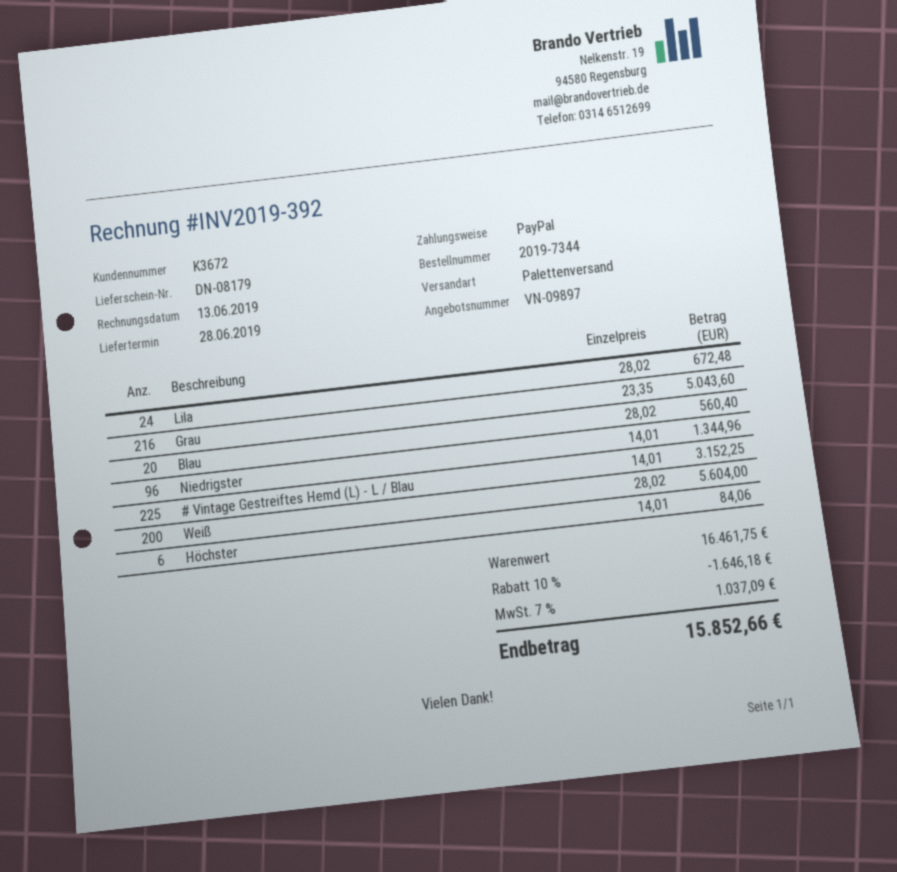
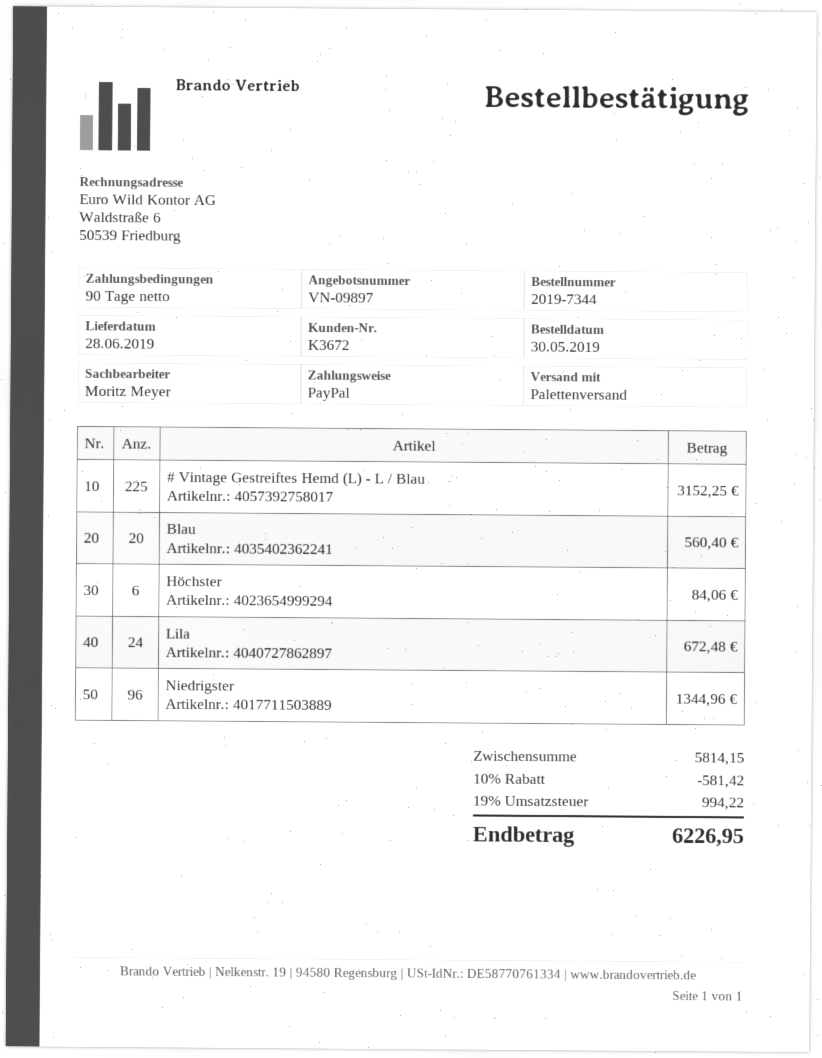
Grau: 216 for 5043.60 -> none
Weiß: 200 for 5604.00 -> none
subtotal: 16461.75 -> 5814.15
discount: 10% = 1646.18 -> 10% = 581.42
tax: 7% = 1037.09 -> 19% = 994.22
total: 15852.66 -> 6226.95

